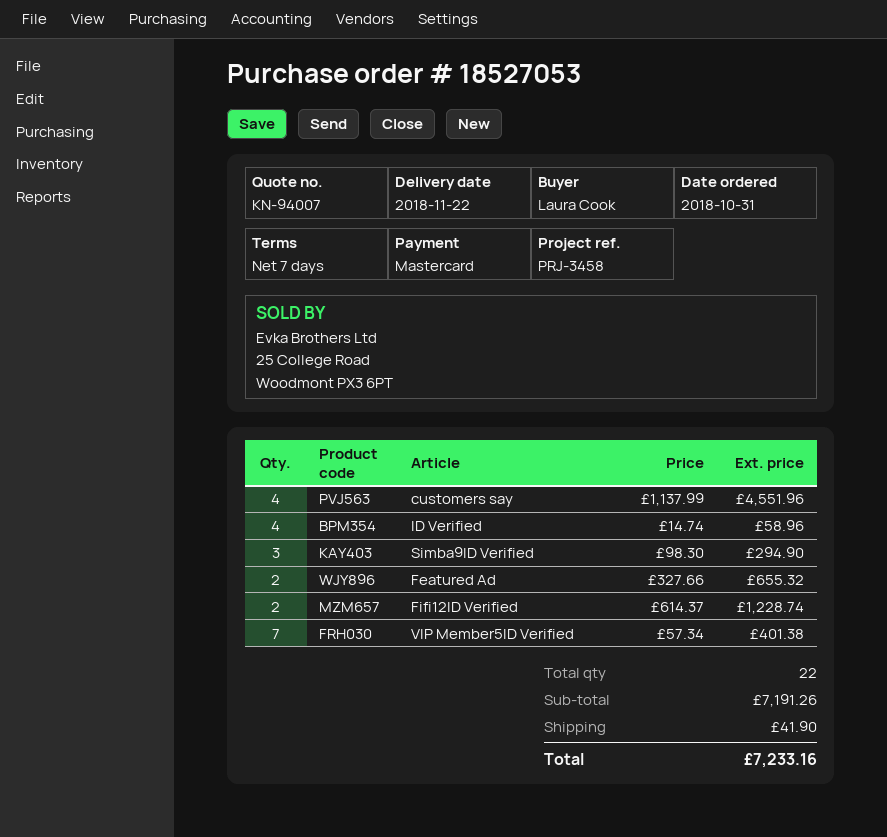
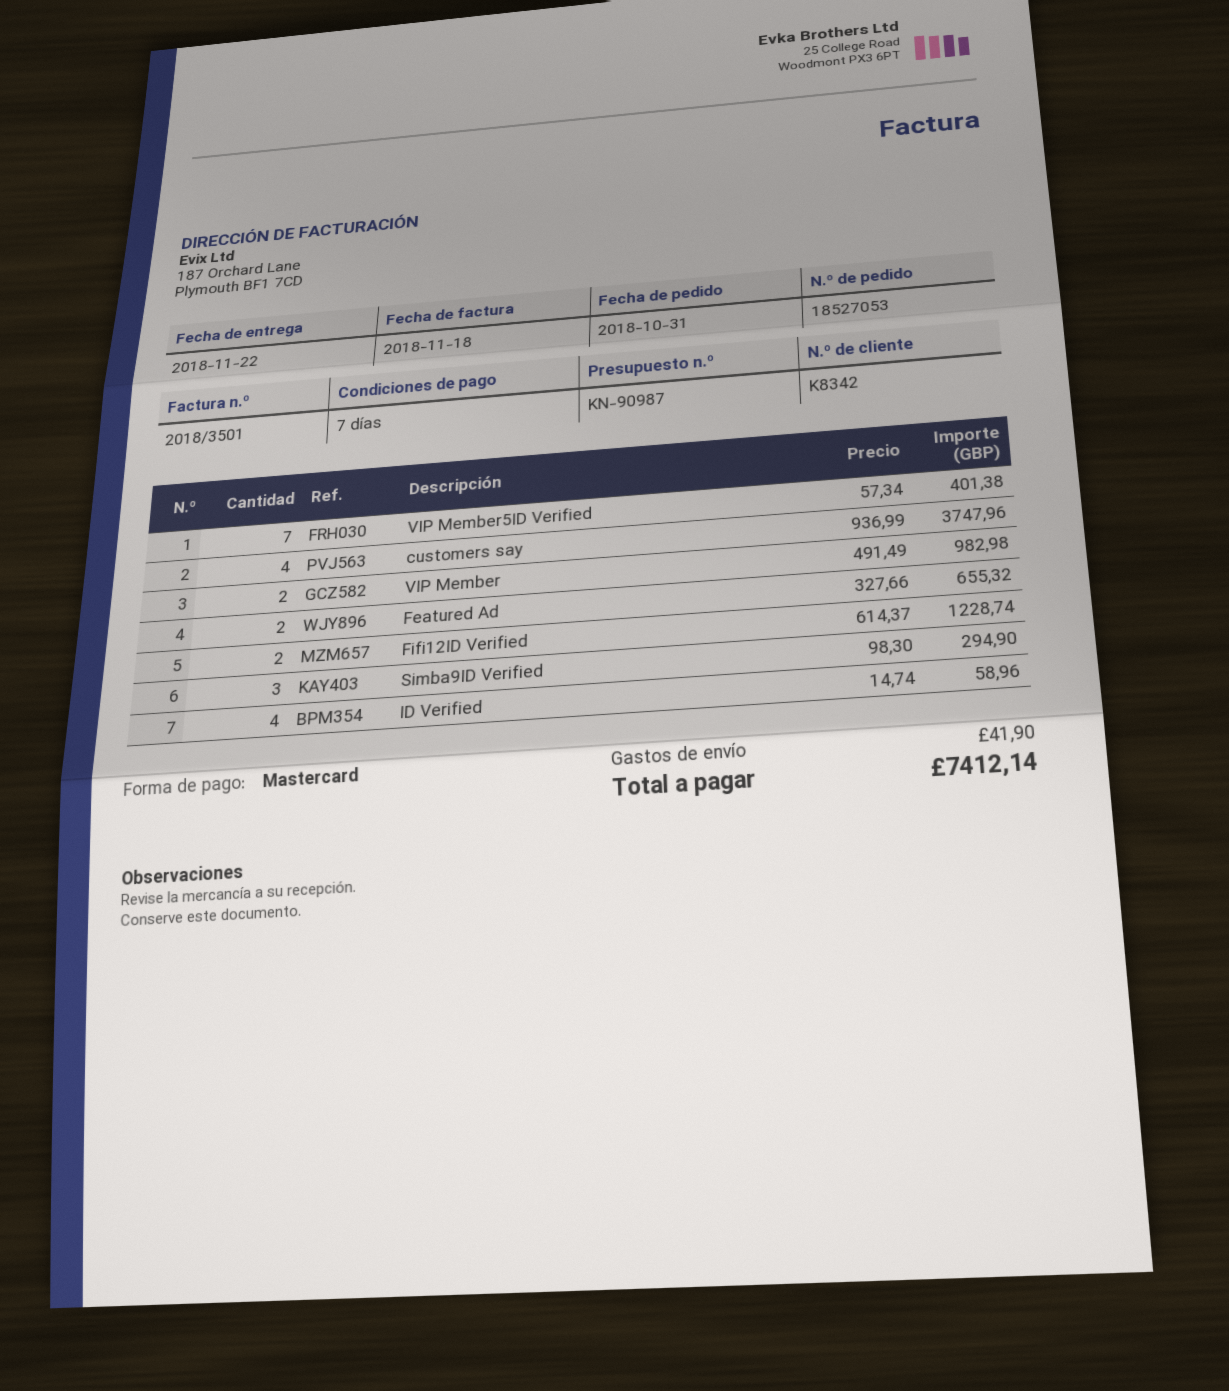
quote number: KN-94007 -> KN-90987
customers say: 4 x 1137.99 = 4551.96 -> 4 x 936.99 = 3747.96
VIP Member: none -> 2 x 491.49 = 982.98
total: 7233.16 -> 7412.14

